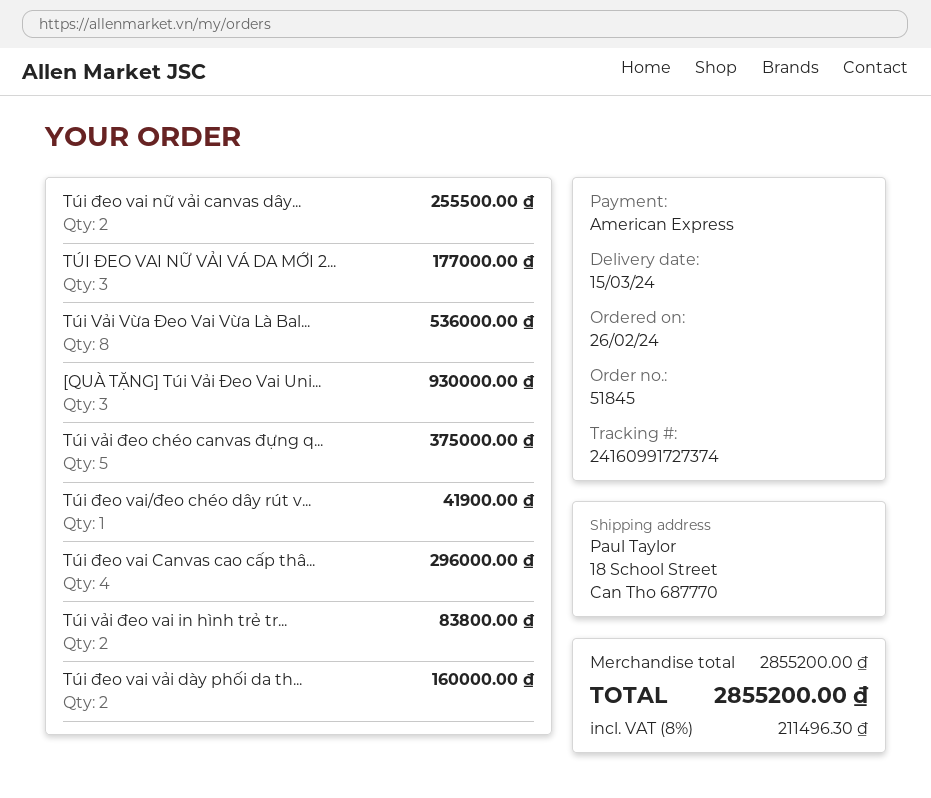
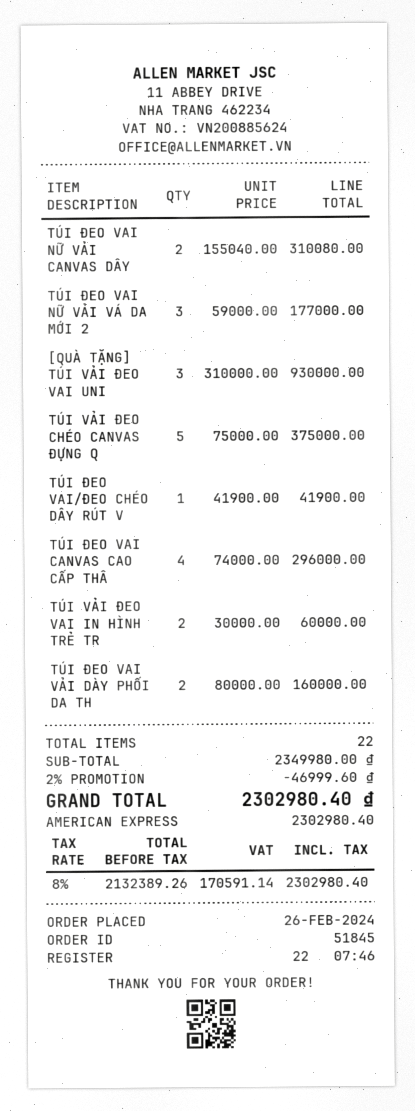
Túi đeo vai nữ vải canvas dây...: 2 for 255500.00 -> 2 for 310080.00
Túi Vải Vừa Đeo Vai Vừa Là Bal...: 8 for 536000.00 -> none
Túi vải đeo vai in hình trẻ tr...: 2 for 83800.00 -> 2 for 60000.00
subtotal: 2855200.00 -> 2349980.00
discount: none -> 2% = 46999.60
tax: 8% = 211496.30 -> 8% = 170591.14
total: 2855200.00 -> 2302980.40

